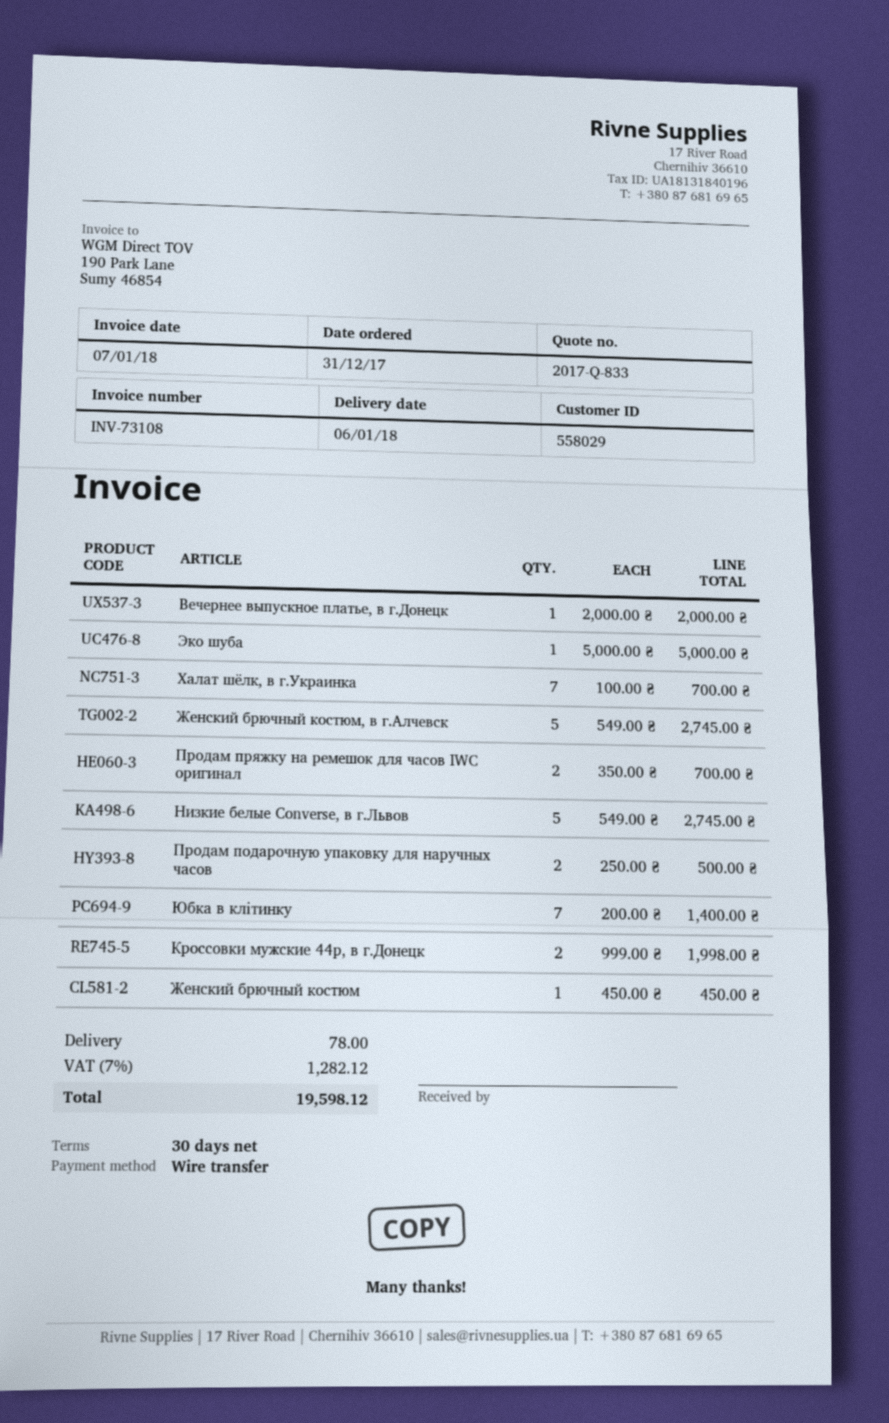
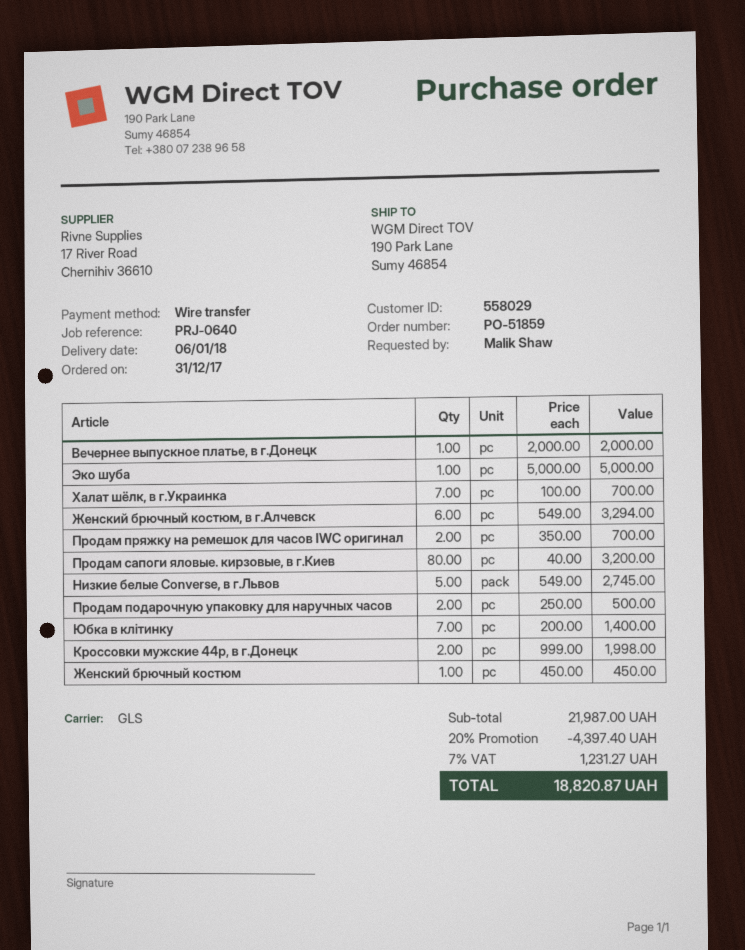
Женский брючный костюм, в г.Алчевск: 5 x 549.00 = 2745.00 -> 6 x 549.00 = 3294.00
Продам сапоги яловые. кирзовые, в г.Киев: none -> 80 x 40.00 = 3200.00
discount: none -> 20% = 4397.40
shipping: 78.00 -> none
tax: 7% = 1282.12 -> 7% = 1231.27
total: 19598.12 -> 18820.87

